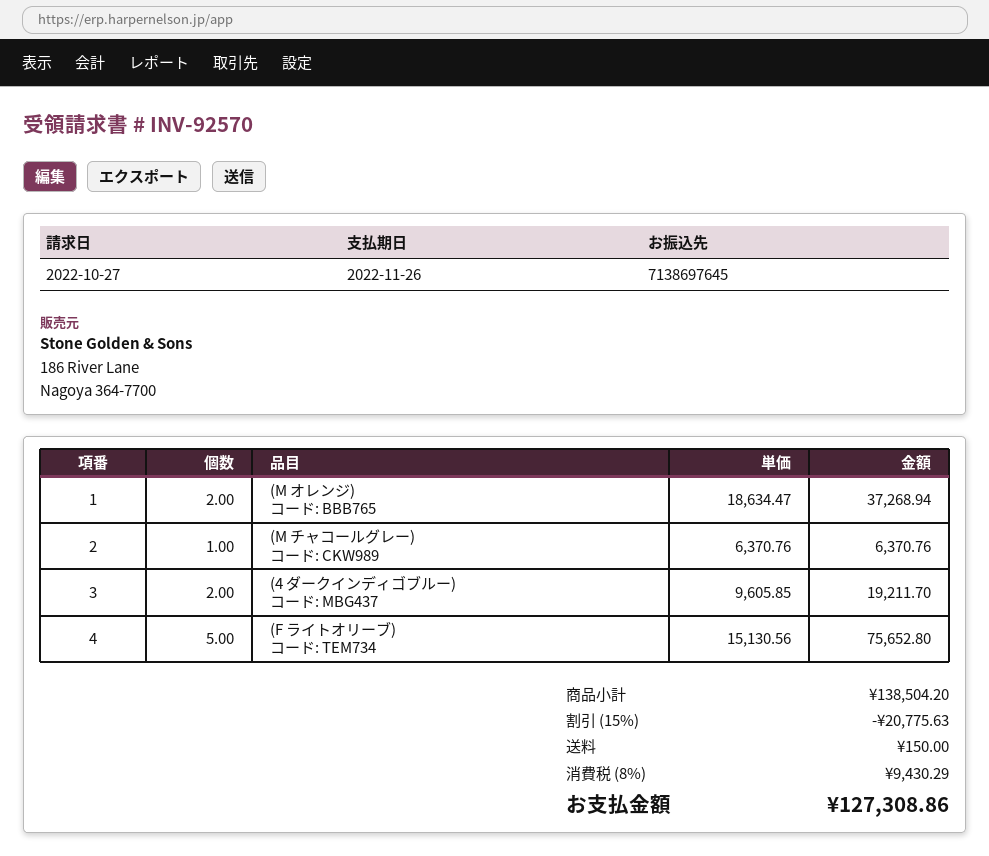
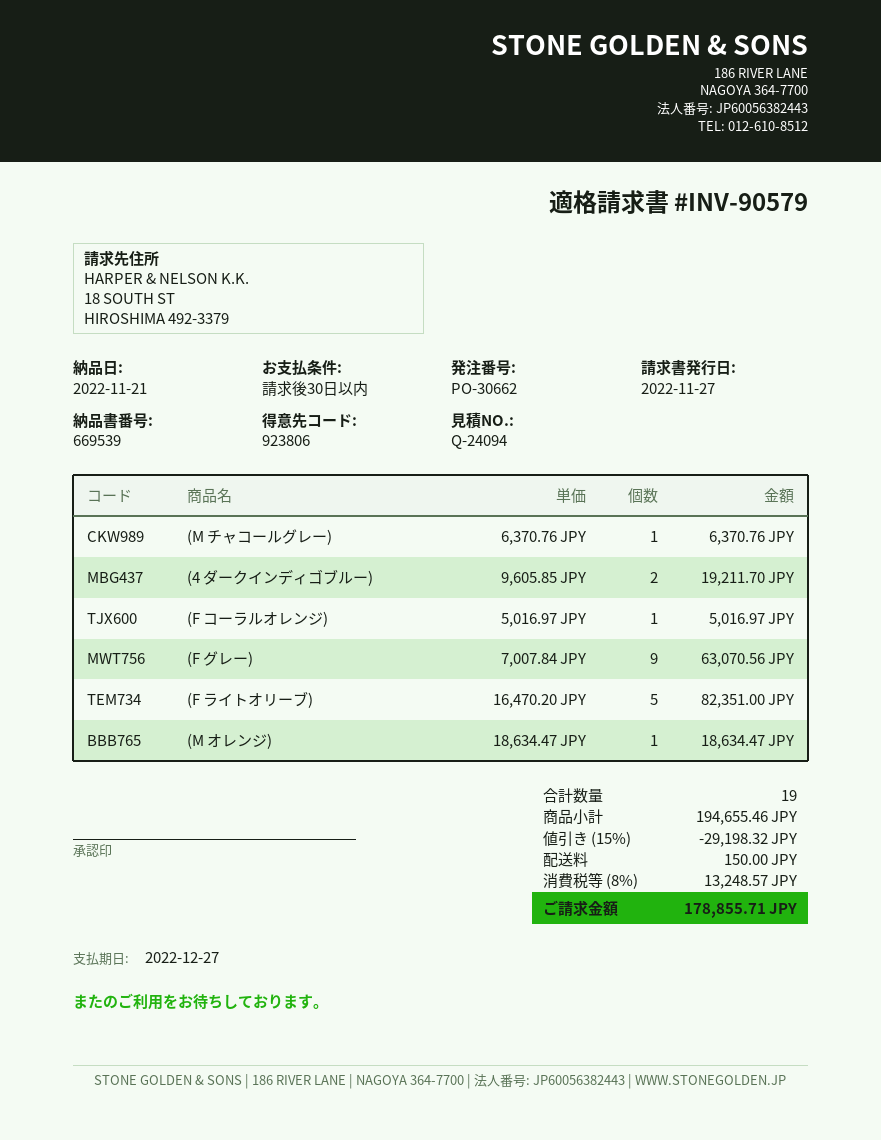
invoice number: INV-92570 -> INV-90579
invoice date: 2022-10-27 -> 2022-11-27
due date: 2022-11-26 -> 2022-12-27
(M オレンジ): 2 x 18634.47 = 37268.94 -> 1 x 18634.47 = 18634.47
(F ライトオリーブ): 5 x 15130.56 = 75652.80 -> 5 x 16470.20 = 82351.00
(F コーラルオレンジ): none -> 1 x 5016.97 = 5016.97
(F グレー): none -> 9 x 7007.84 = 63070.56
subtotal: 138504.20 -> 194655.46
discount: 15% = 20775.63 -> 15% = 29198.32
tax: 8% = 9430.29 -> 8% = 13248.57
total: 127308.86 -> 178855.71

